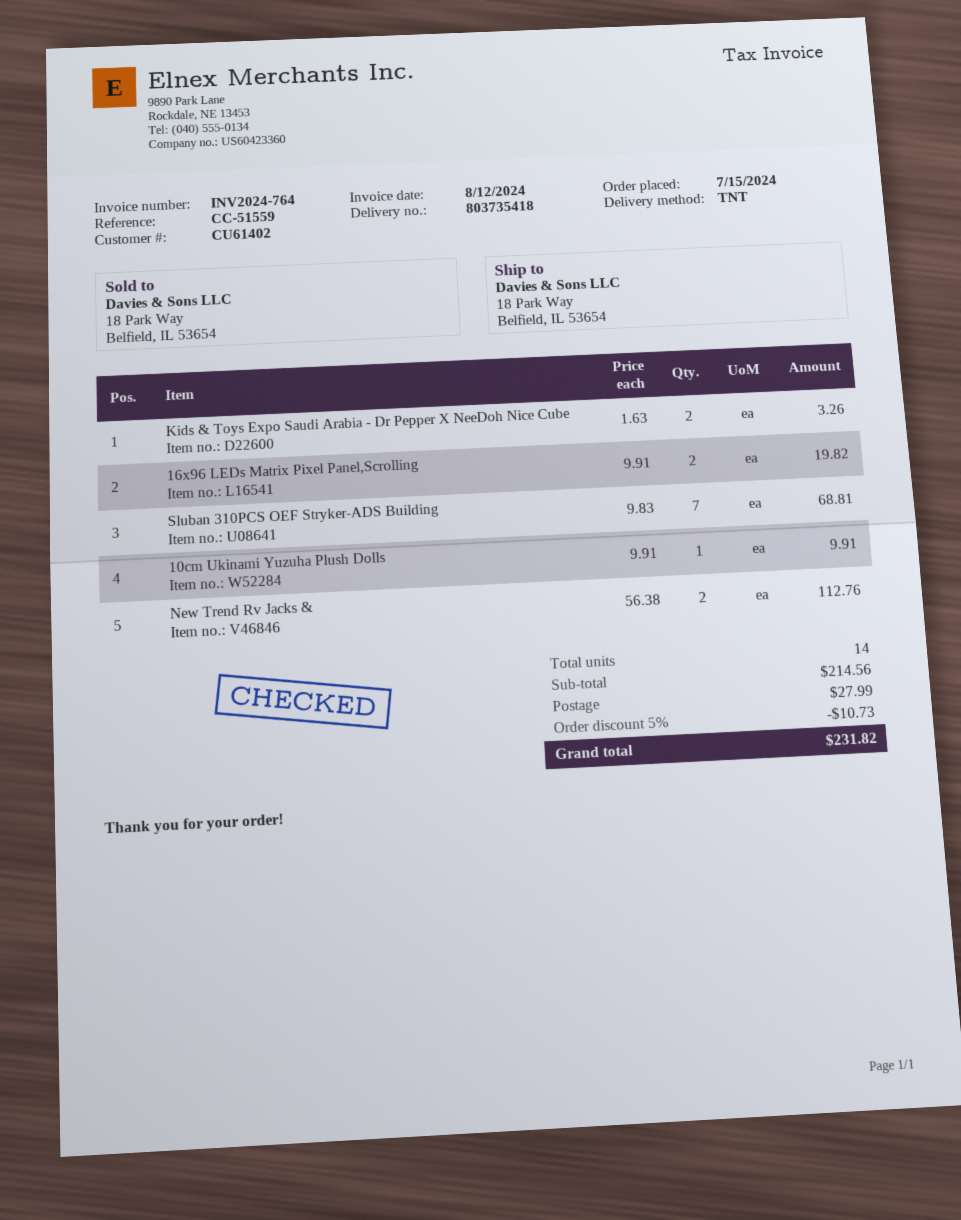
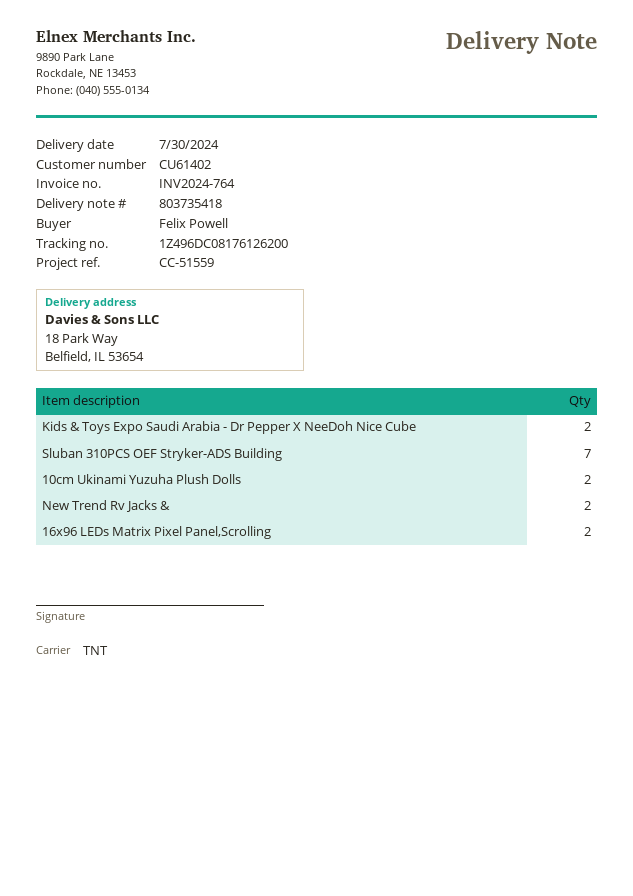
10cm Ukinami Yuzuha Plush Dolls: 1 -> 2

